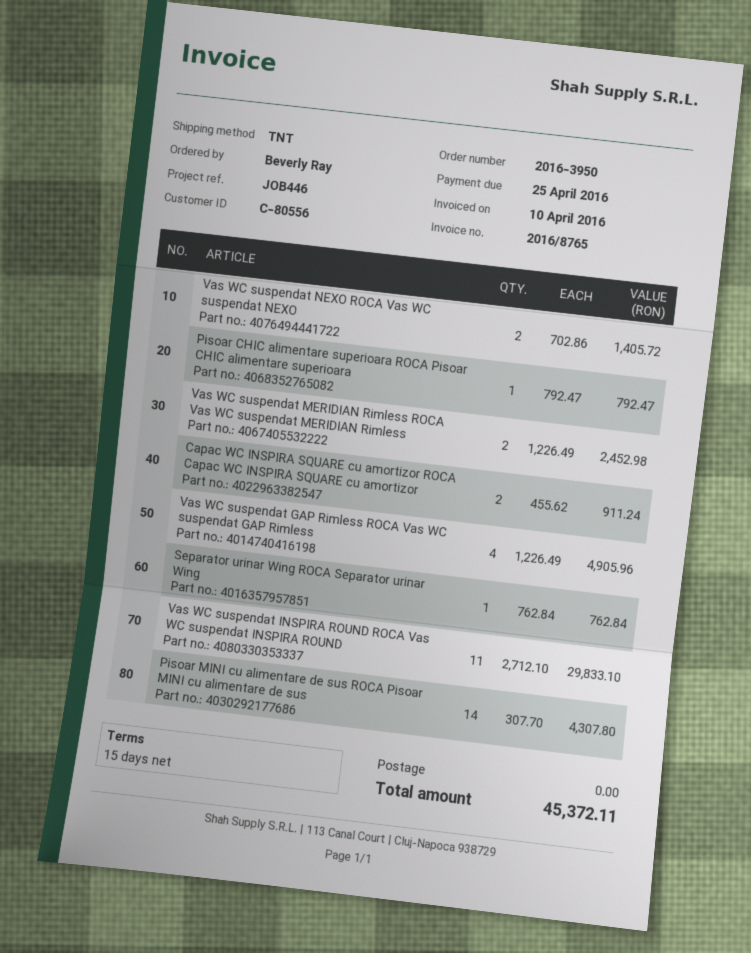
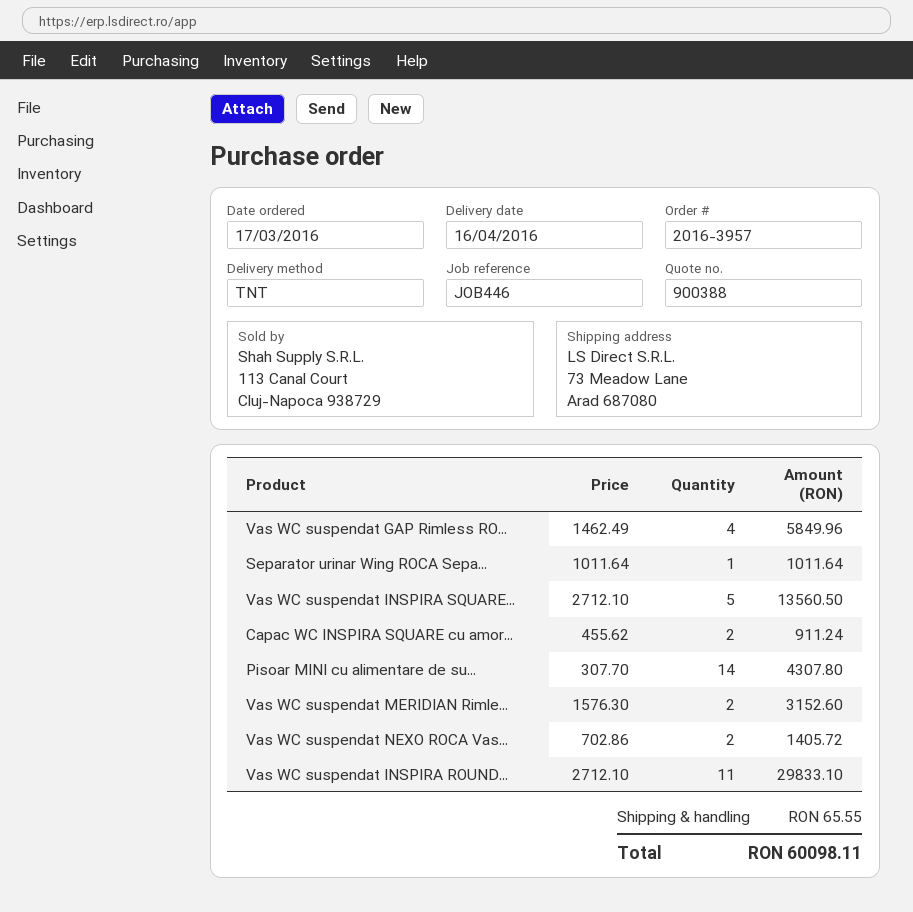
order number: 2016-3950 -> 2016-3957
Pisoar CHIC alimentare superioara ROCA Pisoar CHIC alimentare superioara: 1 x 792.47 = 792.47 -> none
Vas WC suspendat MERIDIAN Rimless ROCA Vas WC suspendat MERIDIAN Rimless: 2 x 1226.49 = 2452.98 -> 2 x 1576.30 = 3152.60
Vas WC suspendat GAP Rimless ROCA Vas WC suspendat GAP Rimless: 4 x 1226.49 = 4905.96 -> 4 x 1462.49 = 5849.96
Separator urinar Wing ROCA Separator urinar Wing: 1 x 762.84 = 762.84 -> 1 x 1011.64 = 1011.64
Vas WC suspendat INSPIRA SQUARE...: none -> 5 x 2712.10 = 13560.50
shipping: 0.00 -> 65.55
total: 45372.11 -> 60098.11

